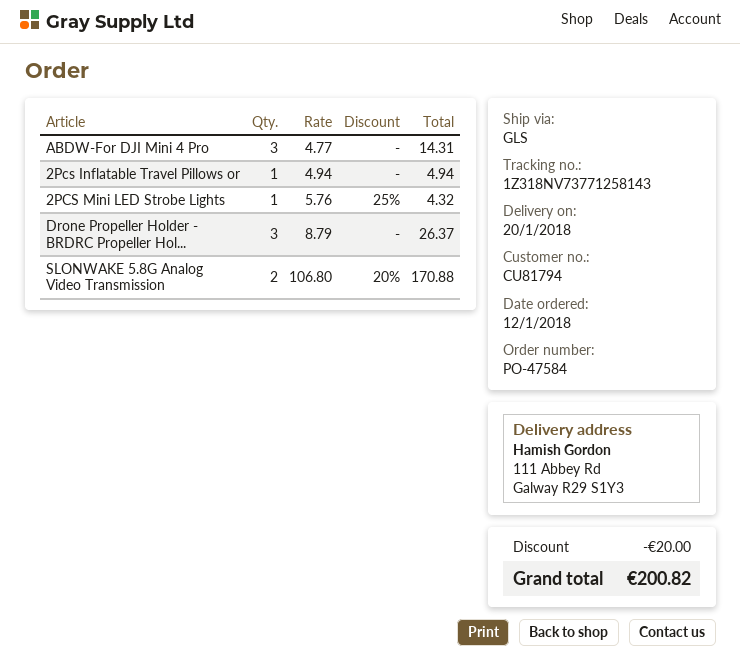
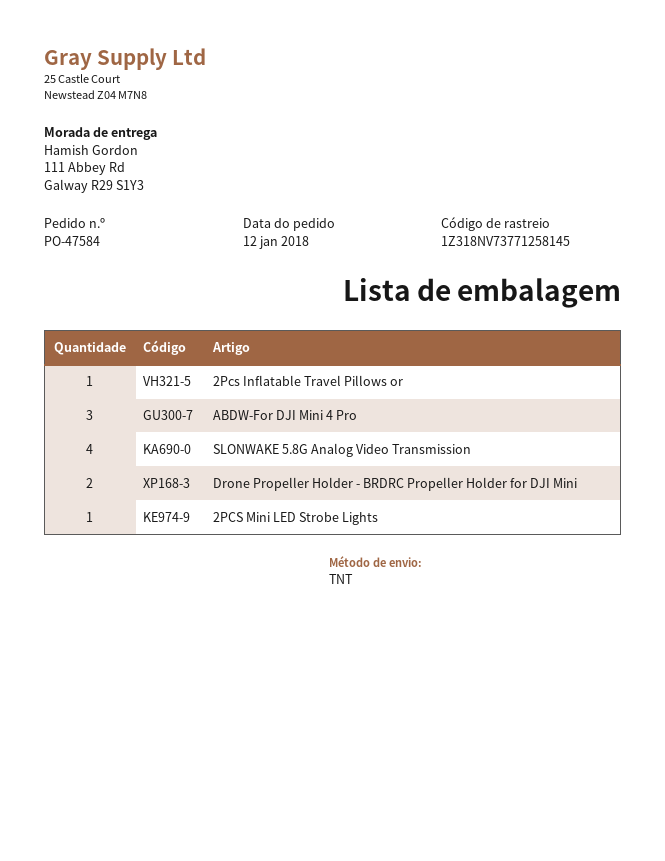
shipping method: GLS -> TNT
tracking number: 1Z318NV73771258143 -> 1Z318NV73771258145
Drone Propeller Holder - BRDRC Propeller Hol...: 3 -> 2
SLONWAKE 5.8G Analog Video Transmission: 2 -> 4

